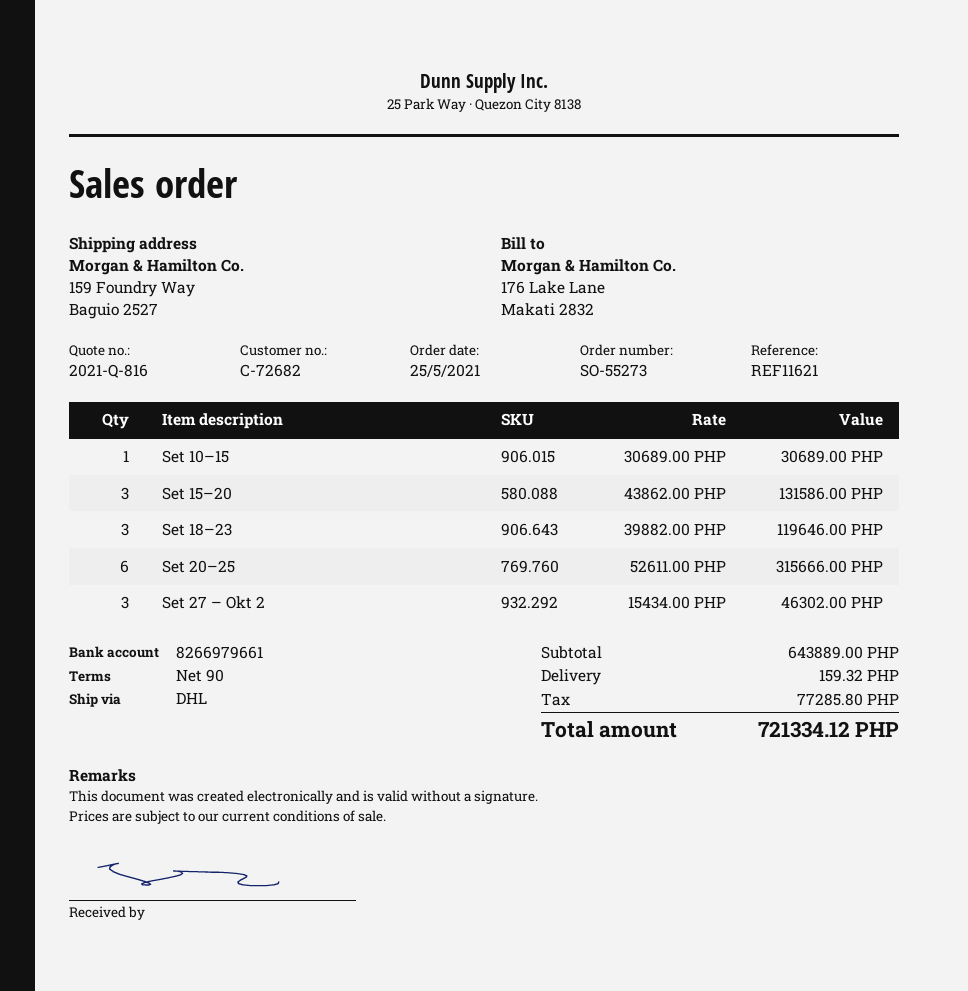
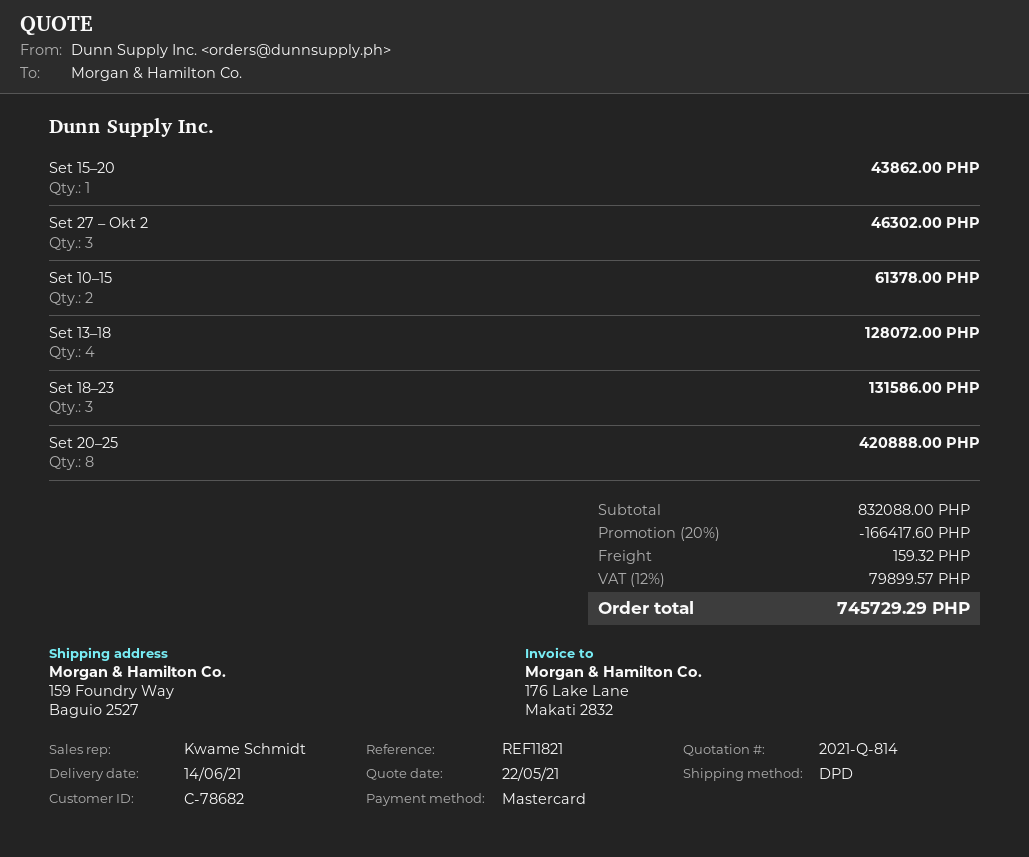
quote number: 2021-Q-816 -> 2021-Q-814
customer number: C-72682 -> C-78682
reference: REF11621 -> REF11821
shipping method: DHL -> DPD
Set 10–15: 1 for 30689.00 -> 2 for 61378.00
Set 15–20: 3 for 131586.00 -> 1 for 43862.00
Set 18–23: 3 for 119646.00 -> 3 for 131586.00
Set 20–25: 6 for 315666.00 -> 8 for 420888.00
Set 13–18: none -> 4 for 128072.00
subtotal: 643889.00 -> 832088.00
discount: none -> 20% = 166417.60
tax: 77285.80 -> 79899.57
total: 721334.12 -> 745729.29

